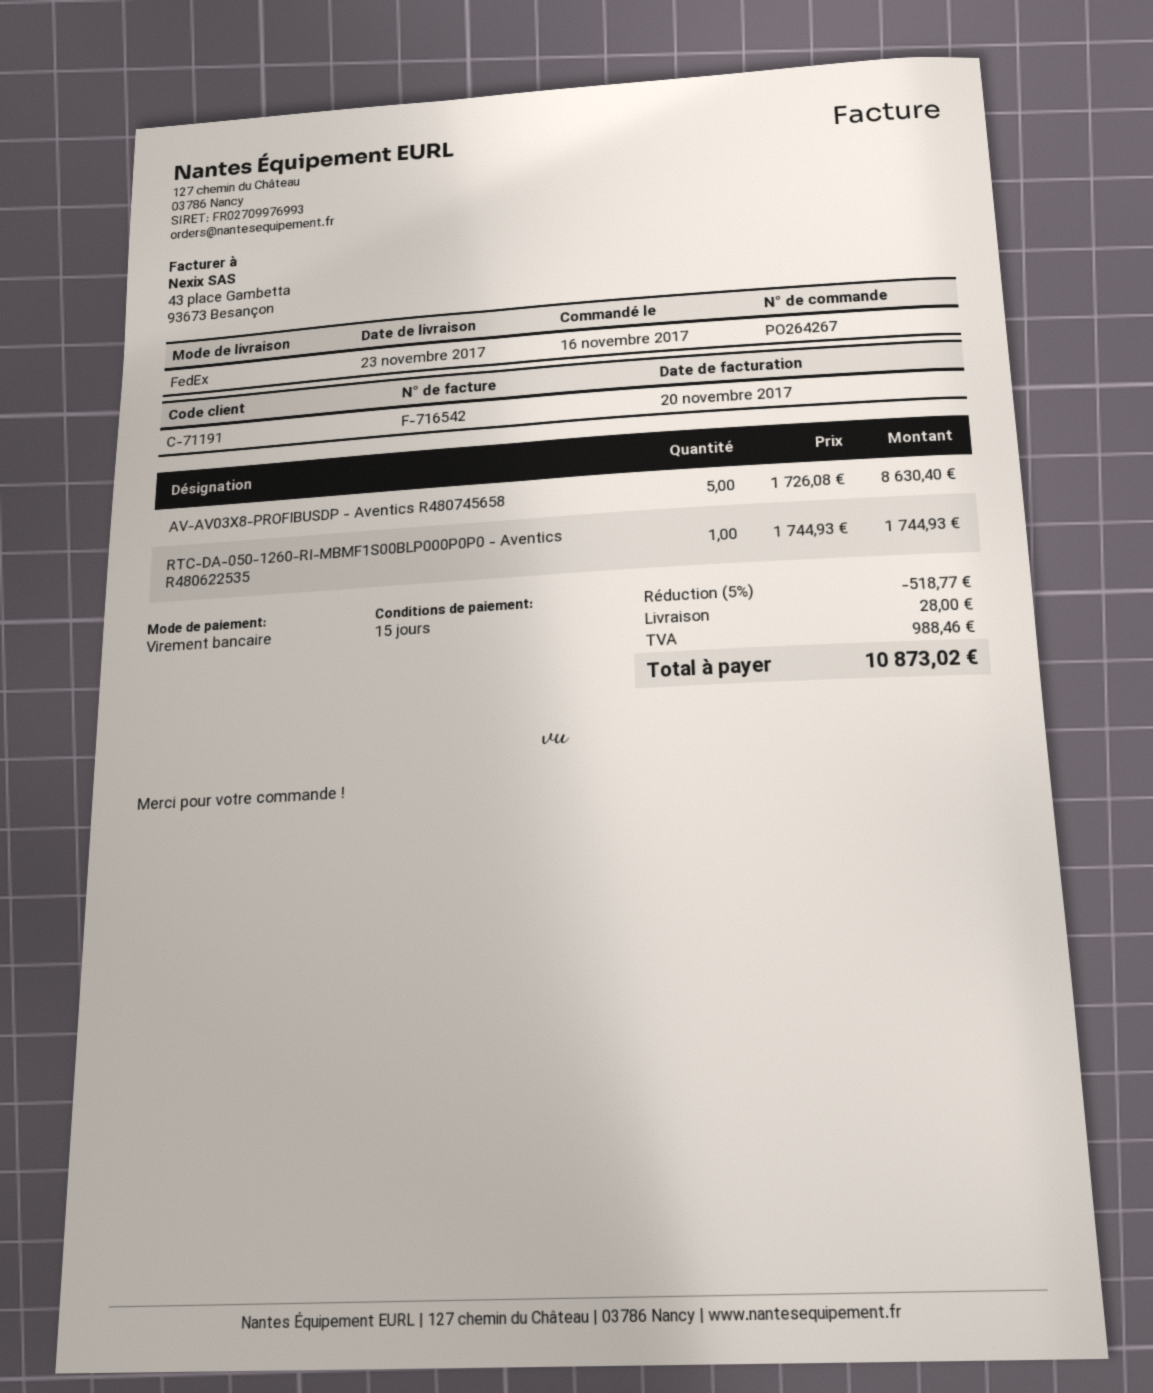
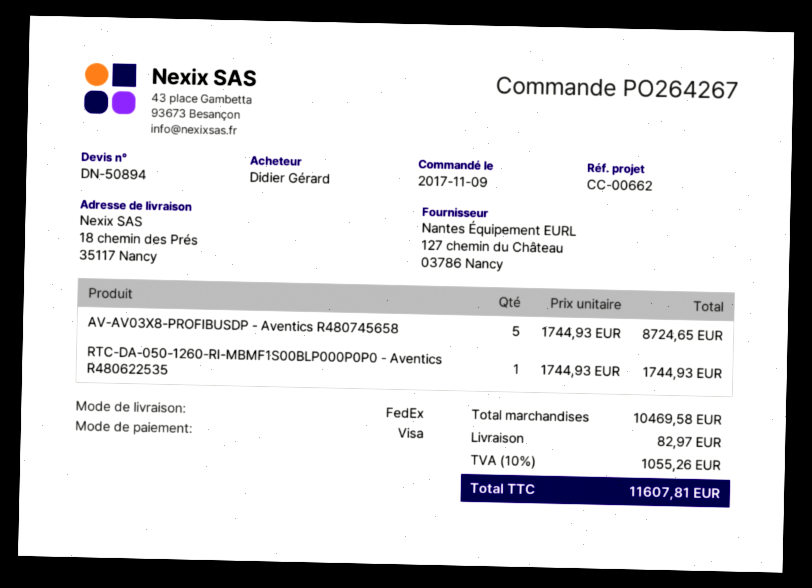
order date: 2017-11-16 -> 2017-11-09
payment method: bank transfer -> Visa
AV-AV03X8-PROFIBUSDP - Aventics R480745658: 5 x 1726.08 = 8630.40 -> 5 x 1744.93 = 8724.65
discount: 5% = 518.77 -> none
shipping: 28.00 -> 82.97
tax: 988.46 -> 1055.26
total: 10873.02 -> 11607.81

